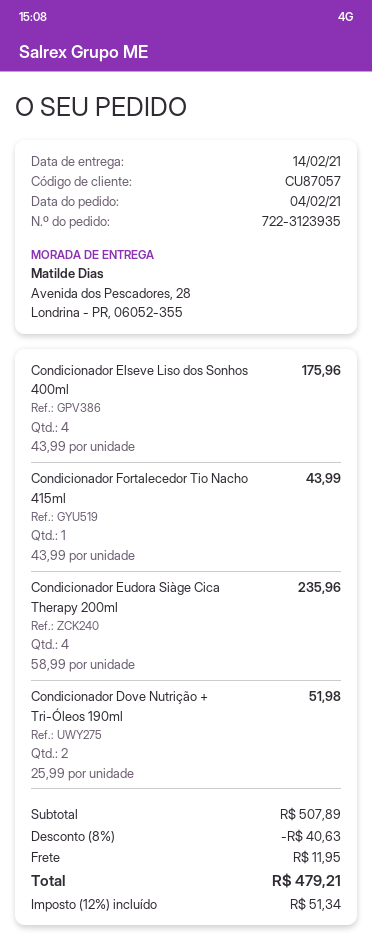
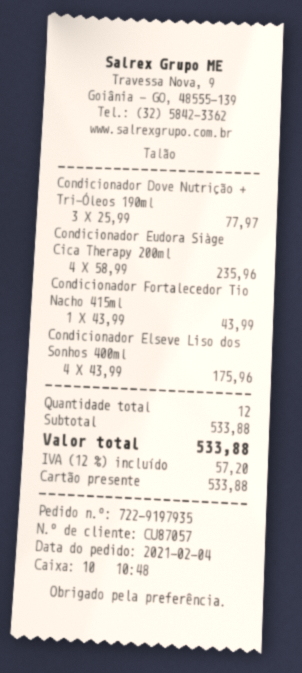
order number: 722-3123935 -> 722-9197935
Condicionador Dove Nutrição + Tri-Óleos 190ml: 2 x 25.99 = 51.98 -> 3 x 25.99 = 77.97
subtotal: 507.89 -> 533.88
discount: 8% = 40.63 -> none
shipping: 11.95 -> none
tax: 12% = 51.34 -> 12% = 57.20
total: 479.21 -> 533.88

